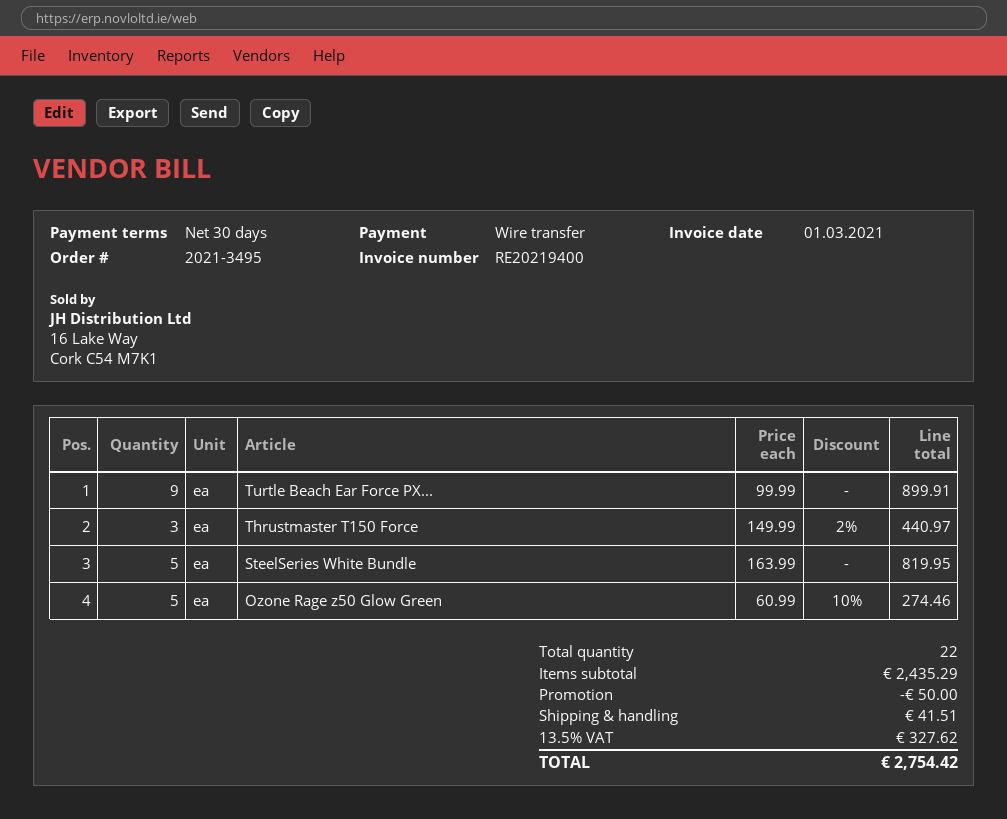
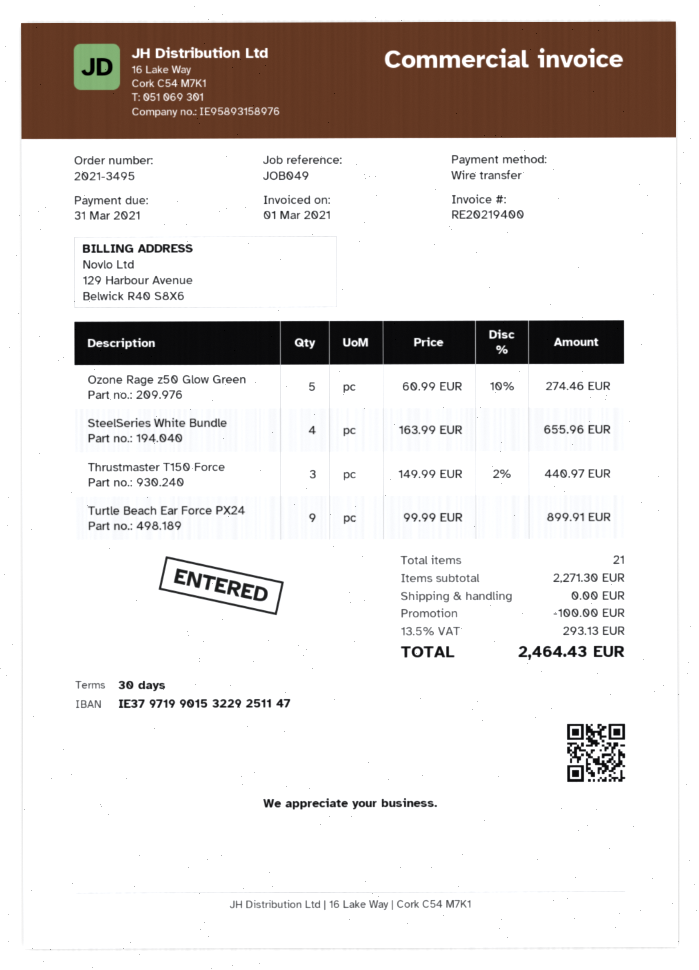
SteelSeries White Bundle: 5 x 163.99 = 819.95 -> 4 x 163.99 = 655.96
total quantity: 22 -> 21
subtotal: 2435.29 -> 2271.30
discount: 50.00 -> 100.00
shipping: 41.51 -> 0.00
tax: 13.5% = 327.62 -> 13.5% = 293.13
total: 2754.42 -> 2464.43

